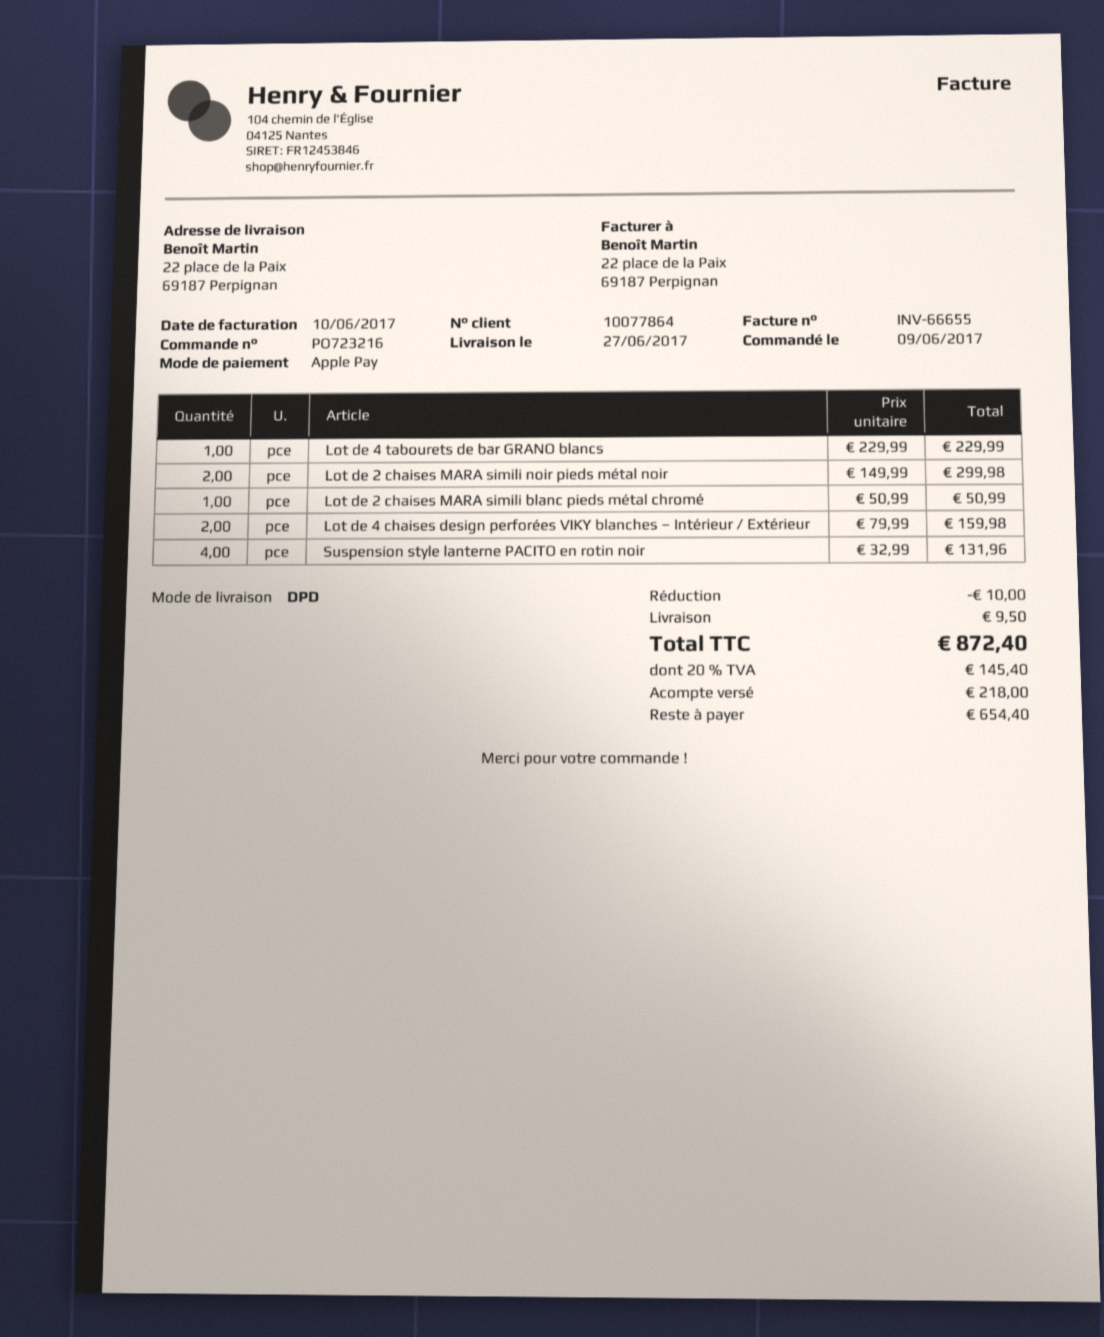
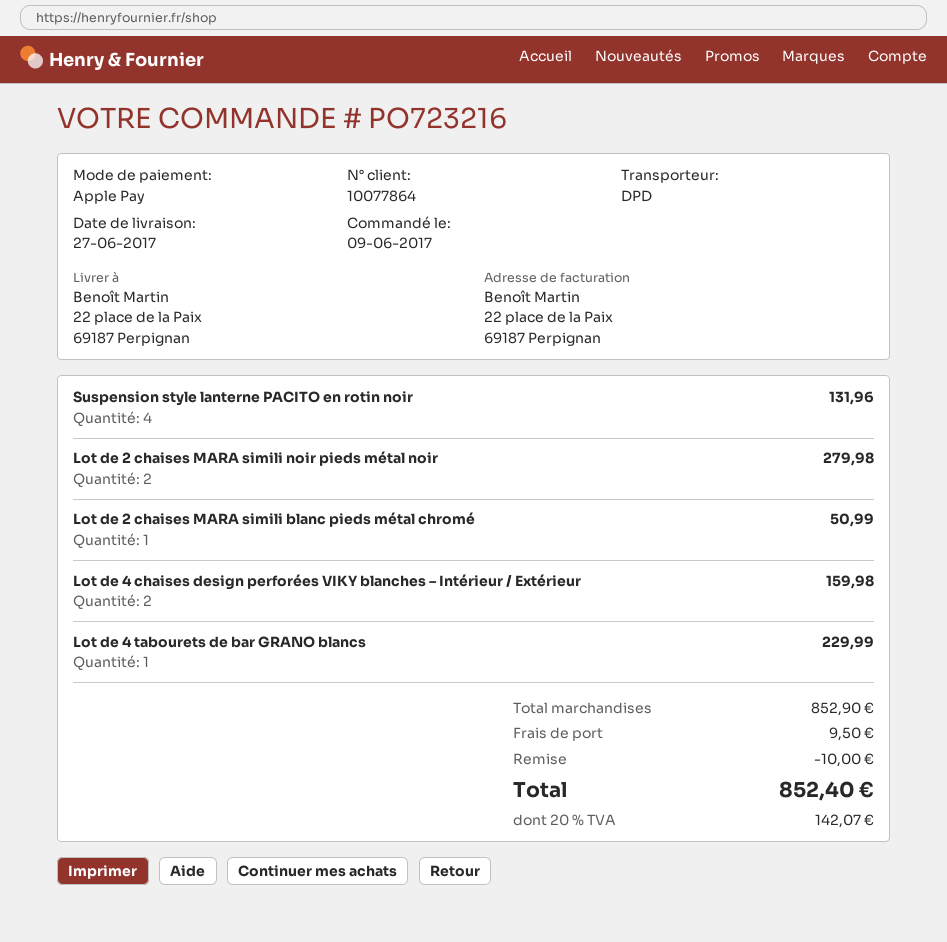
Lot de 2 chaises MARA simili noir pieds métal noir: 2 for 299.98 -> 2 for 279.98
tax: 20% = 145.40 -> 20% = 142.07
total: 872.40 -> 852.40

